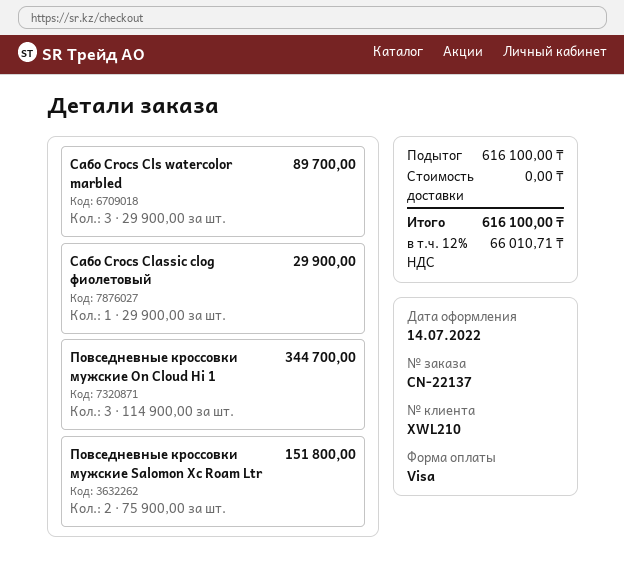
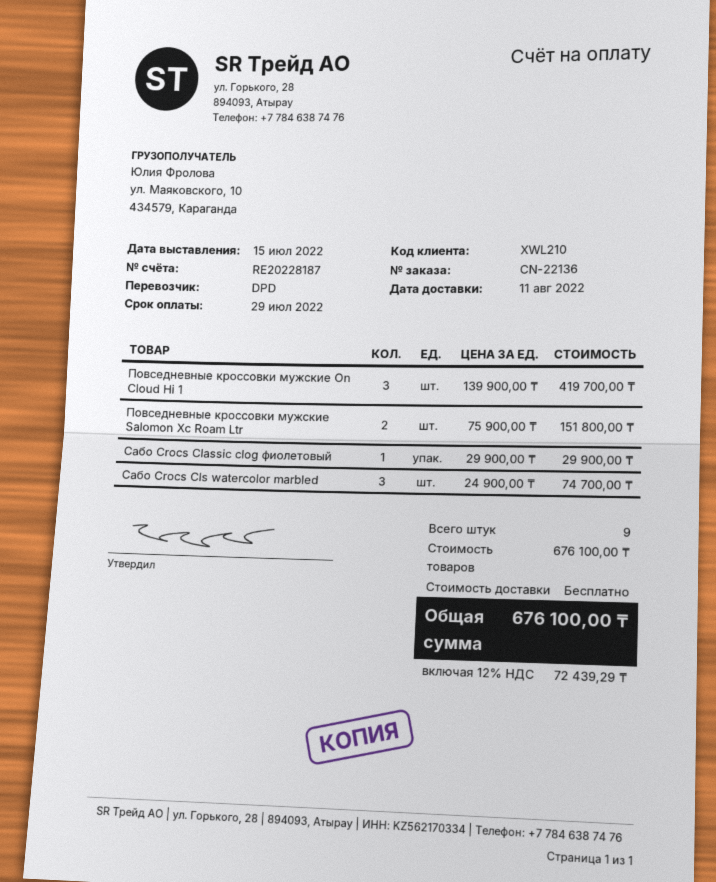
order number: CN-22137 -> CN-22136
Сабо Crocs Cls watercolor marbled: 3 x 29900.00 = 89700.00 -> 3 x 24900.00 = 74700.00
Повседневные кроссовки мужские On Cloud Hi 1: 3 x 114900.00 = 344700.00 -> 3 x 139900.00 = 419700.00
subtotal: 616100.00 -> 676100.00
tax: 12% = 66010.71 -> 12% = 72439.29
total: 616100.00 -> 676100.00

